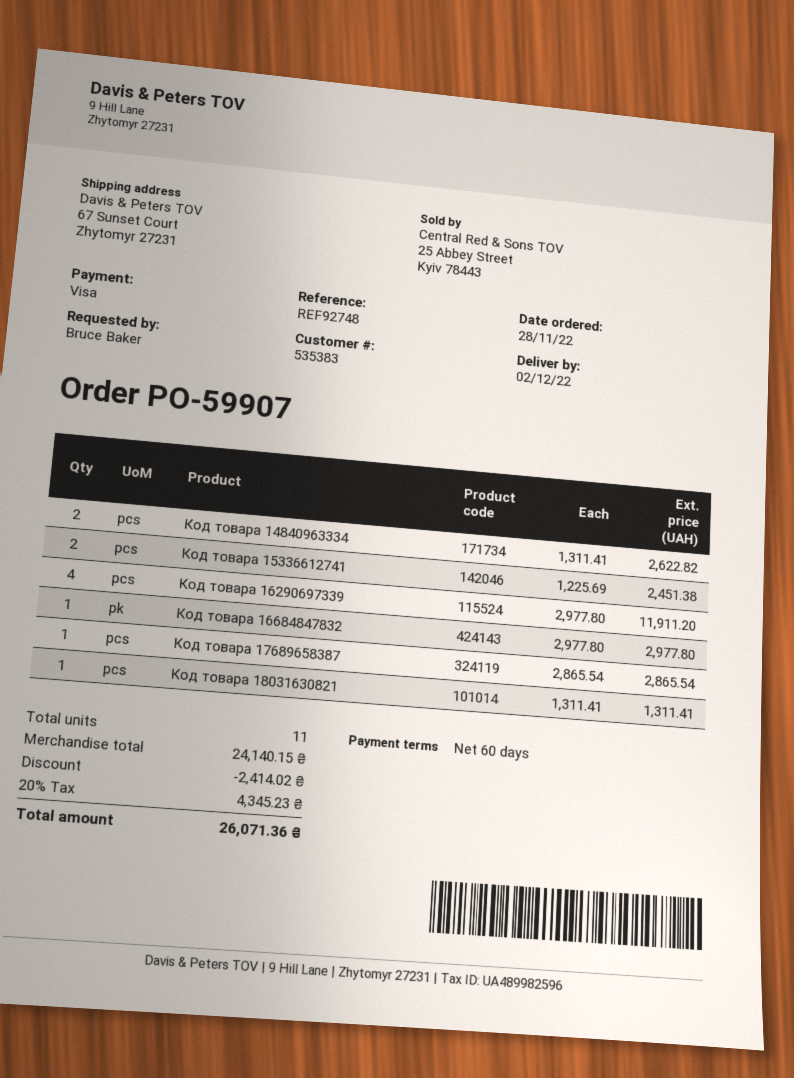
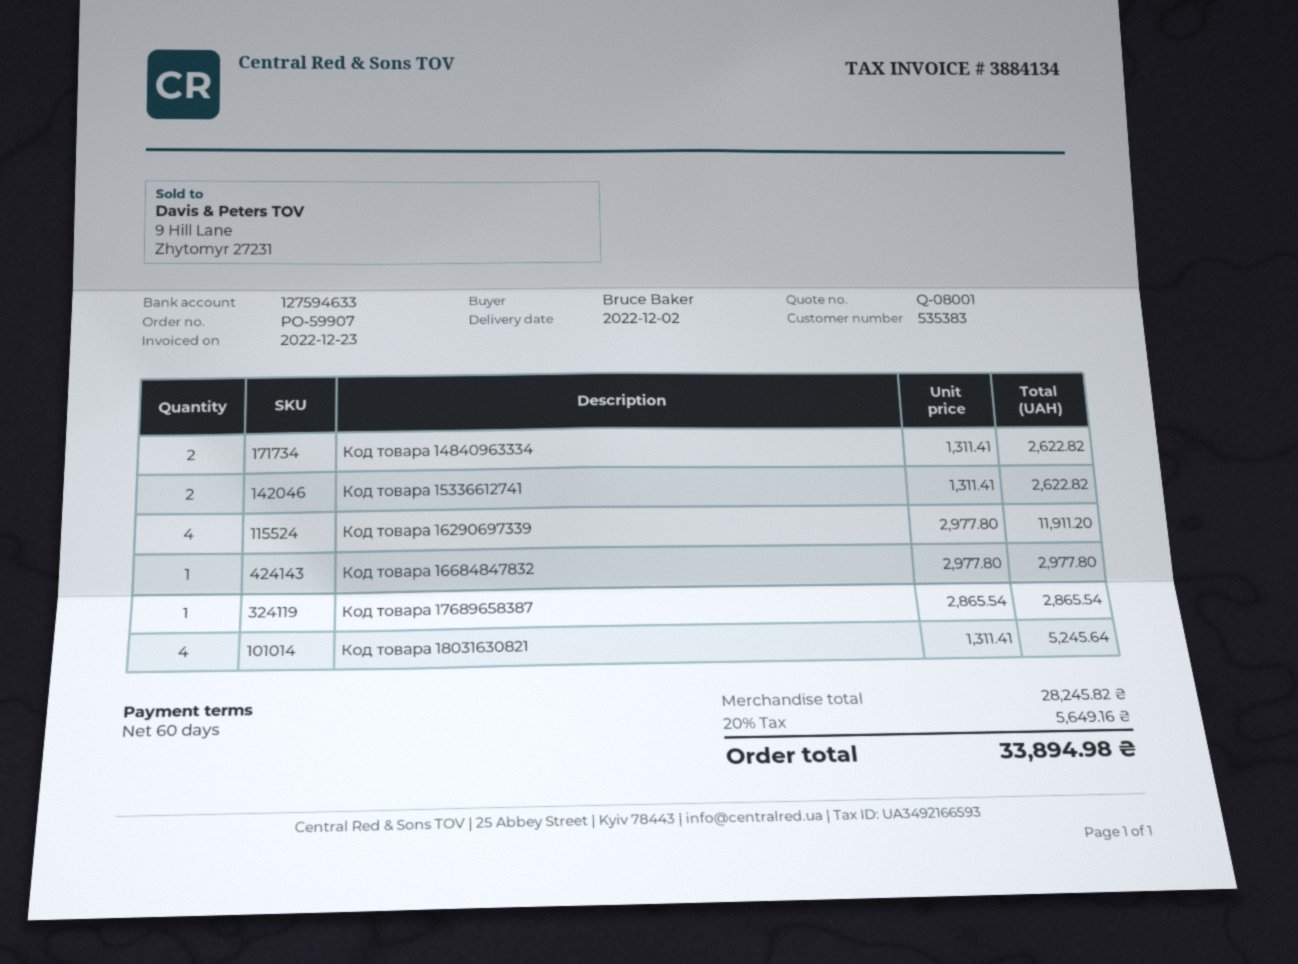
Код товара 15336612741: 2 x 1225.69 = 2451.38 -> 2 x 1311.41 = 2622.82
Код товара 18031630821: 1 x 1311.41 = 1311.41 -> 4 x 1311.41 = 5245.64
subtotal: 24140.15 -> 28245.82
discount: 2414.02 -> none
tax: 20% = 4345.23 -> 20% = 5649.16
total: 26071.36 -> 33894.98

